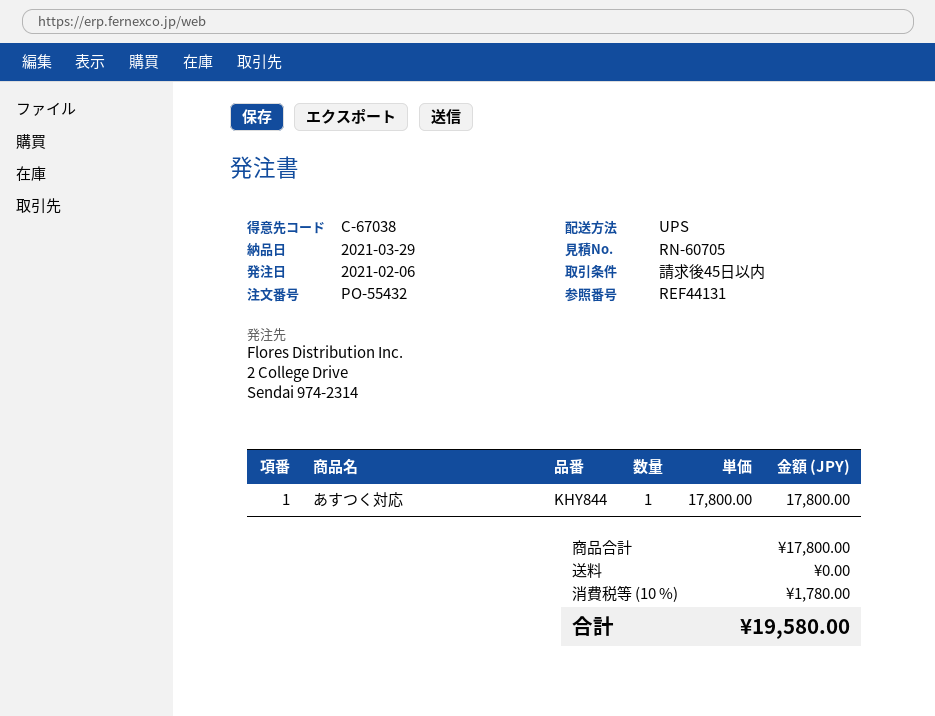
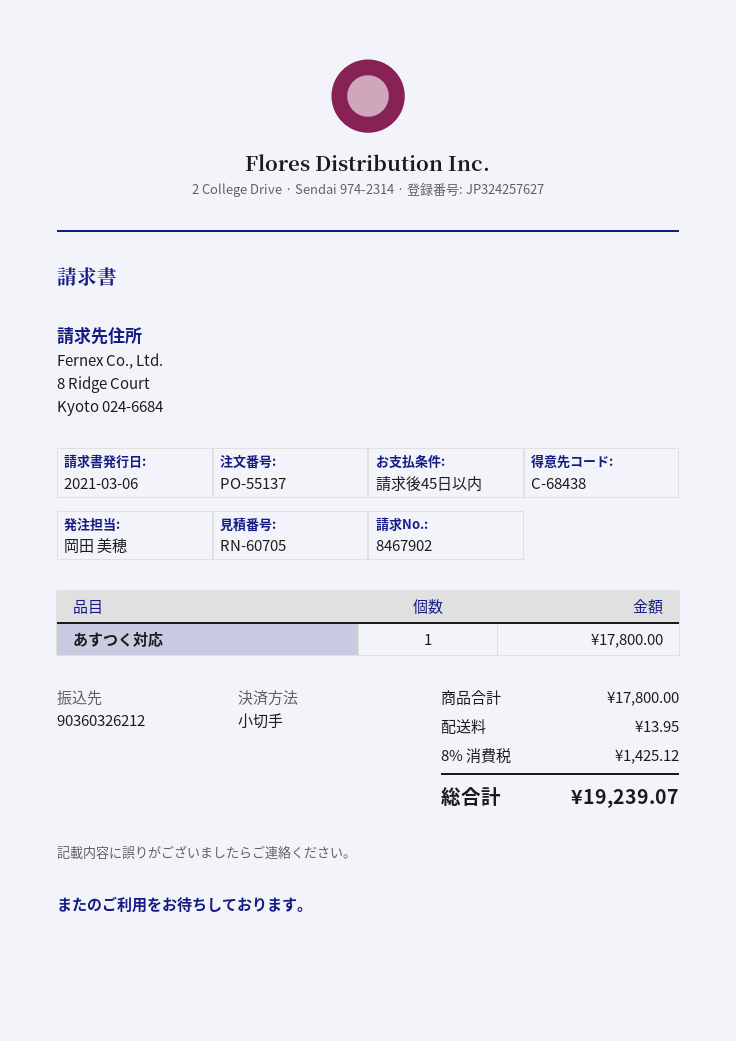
order number: PO-55432 -> PO-55137
customer number: C-67038 -> C-68438
shipping: 0.00 -> 13.95
tax: 10% = 1780.00 -> 8% = 1425.12
total: 19580.00 -> 19239.07

